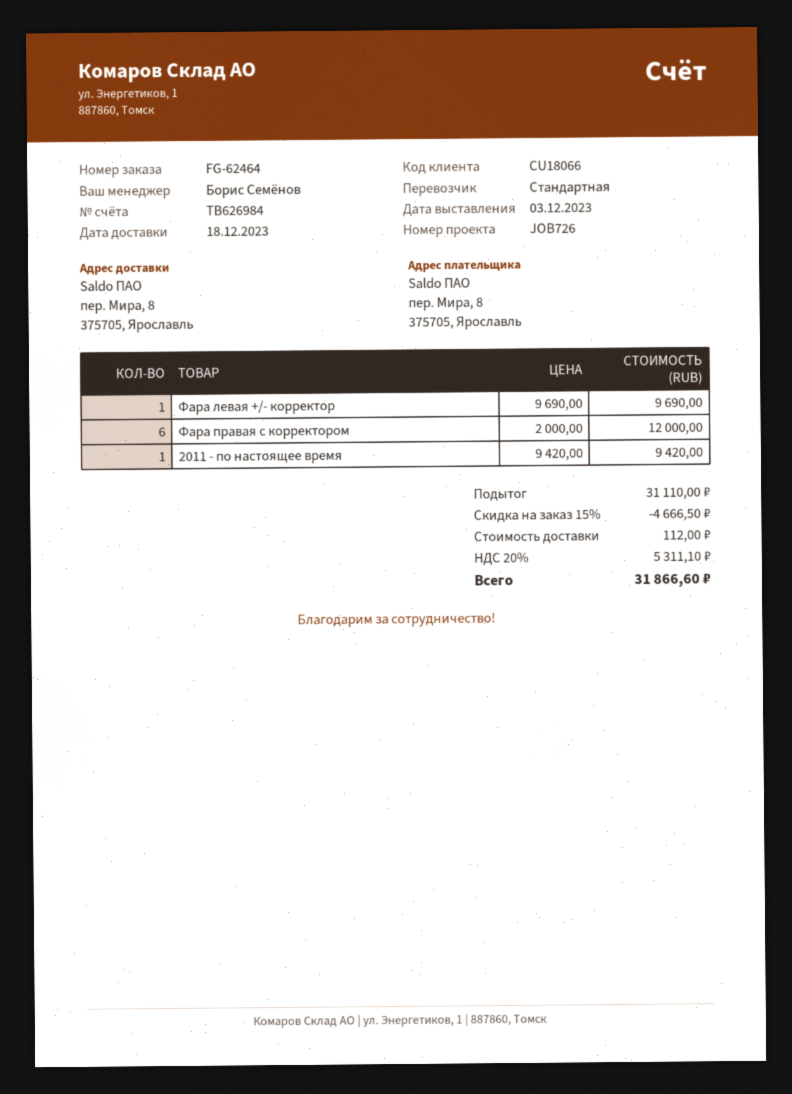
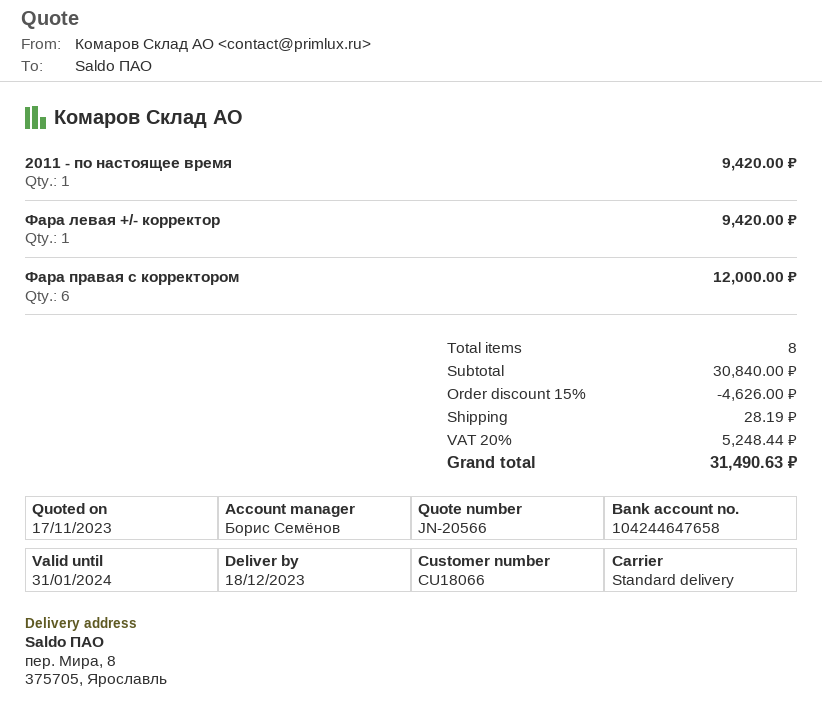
Фара левая +/- корректор: 1 for 9690.00 -> 1 for 9420.00
subtotal: 31110.00 -> 30840.00
discount: 15% = 4666.50 -> 15% = 4626.00
shipping: 112.00 -> 28.19
tax: 20% = 5311.10 -> 20% = 5248.44
total: 31866.60 -> 31490.63

